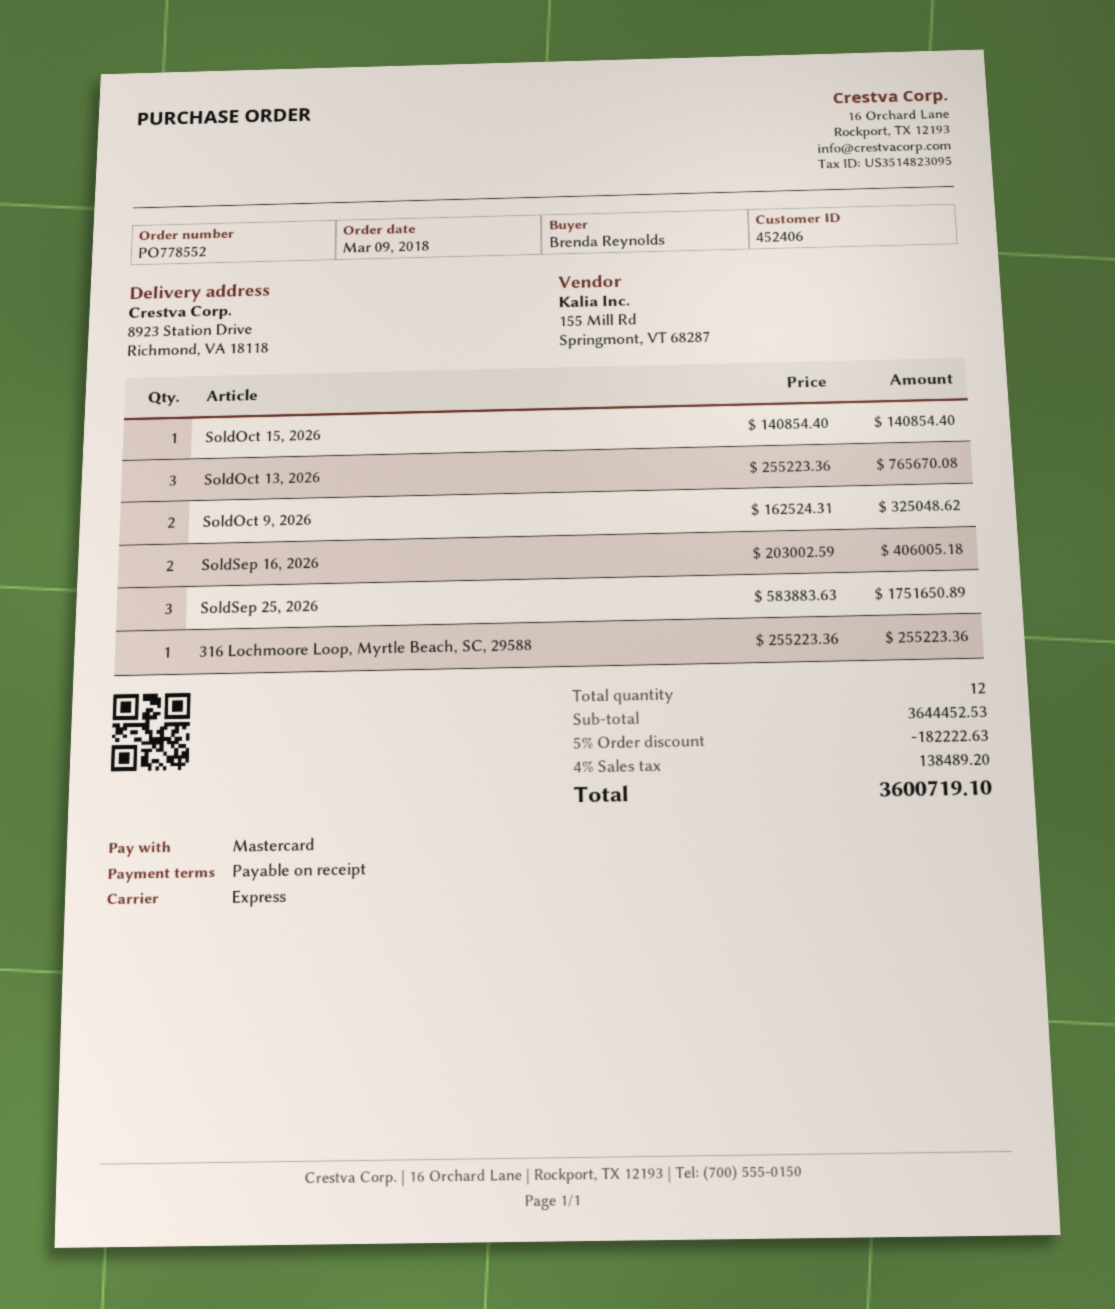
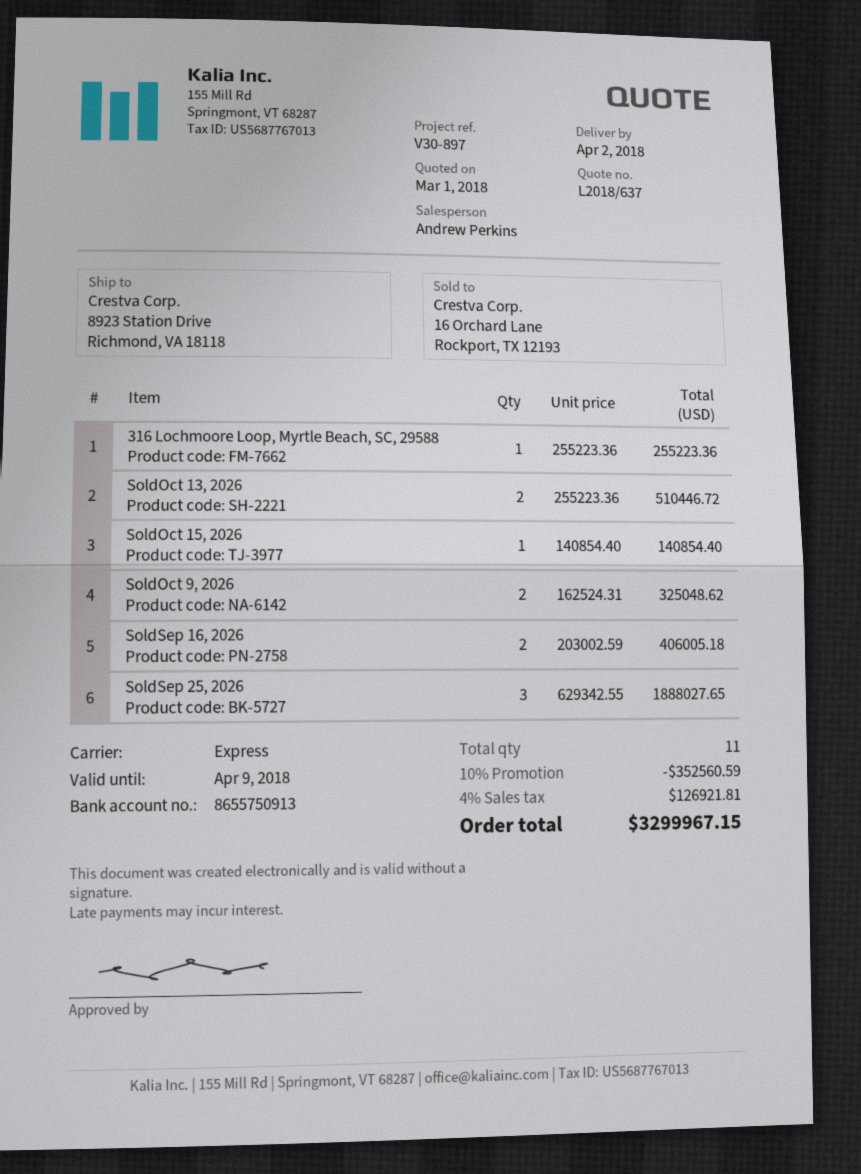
SoldOct 13, 2026: 3 x 255223.36 = 765670.08 -> 2 x 255223.36 = 510446.72
SoldSep 25, 2026: 3 x 583883.63 = 1751650.89 -> 3 x 629342.55 = 1888027.65
total quantity: 12 -> 11
discount: 5% = 182222.63 -> 10% = 352560.59
tax: 4% = 138489.20 -> 4% = 126921.81
total: 3600719.10 -> 3299967.15

